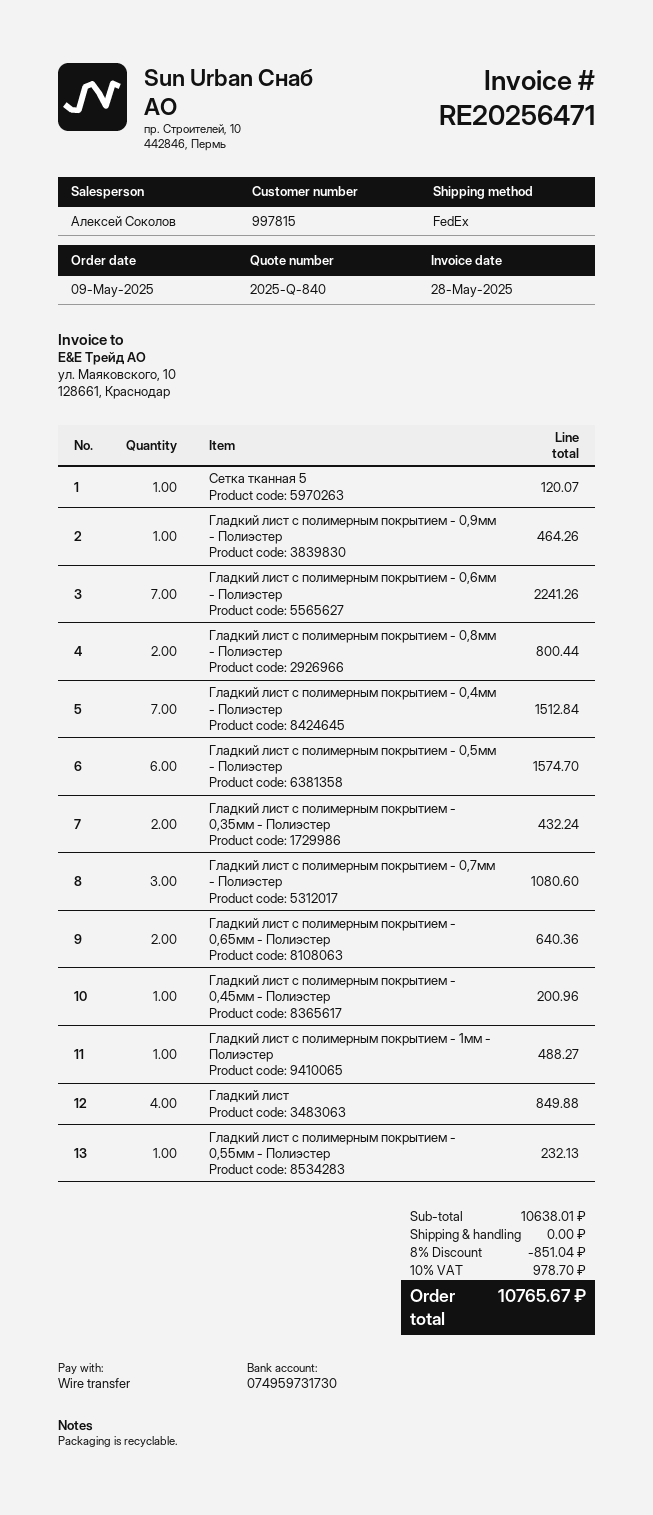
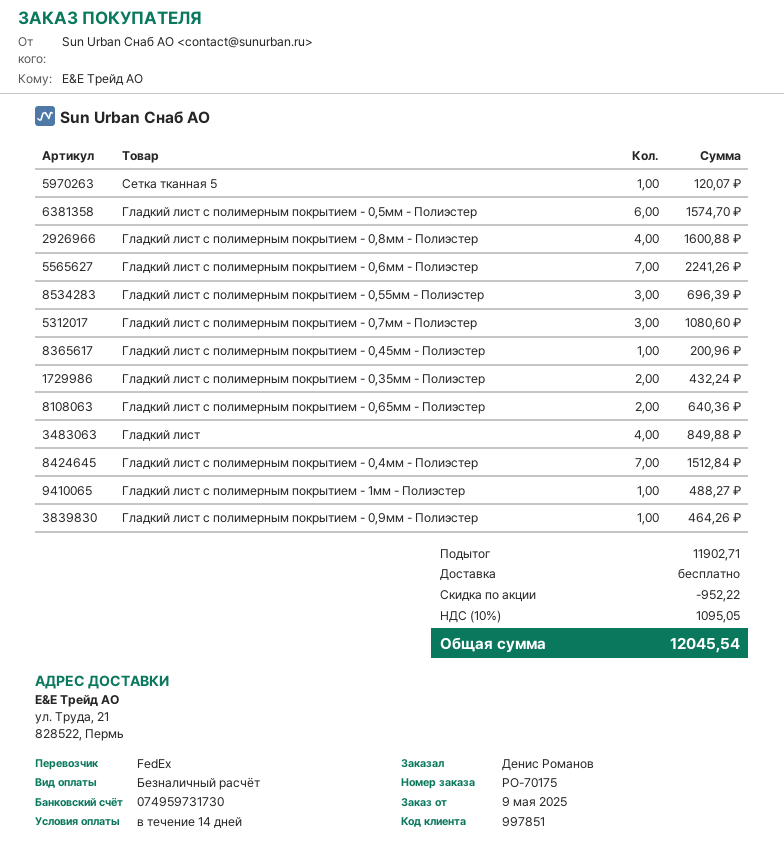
customer number: 997815 -> 997851
Гладкий лист с полимерным покрытием - 0,8мм - Полиэстер: 2 for 800.44 -> 4 for 1600.88
Гладкий лист с полимерным покрытием - 0,55мм - Полиэстер: 1 for 232.13 -> 3 for 696.39
subtotal: 10638.01 -> 11902.71
discount: 851.04 -> 952.22
tax: 10% = 978.70 -> 10% = 1095.05
total: 10765.67 -> 12045.54

